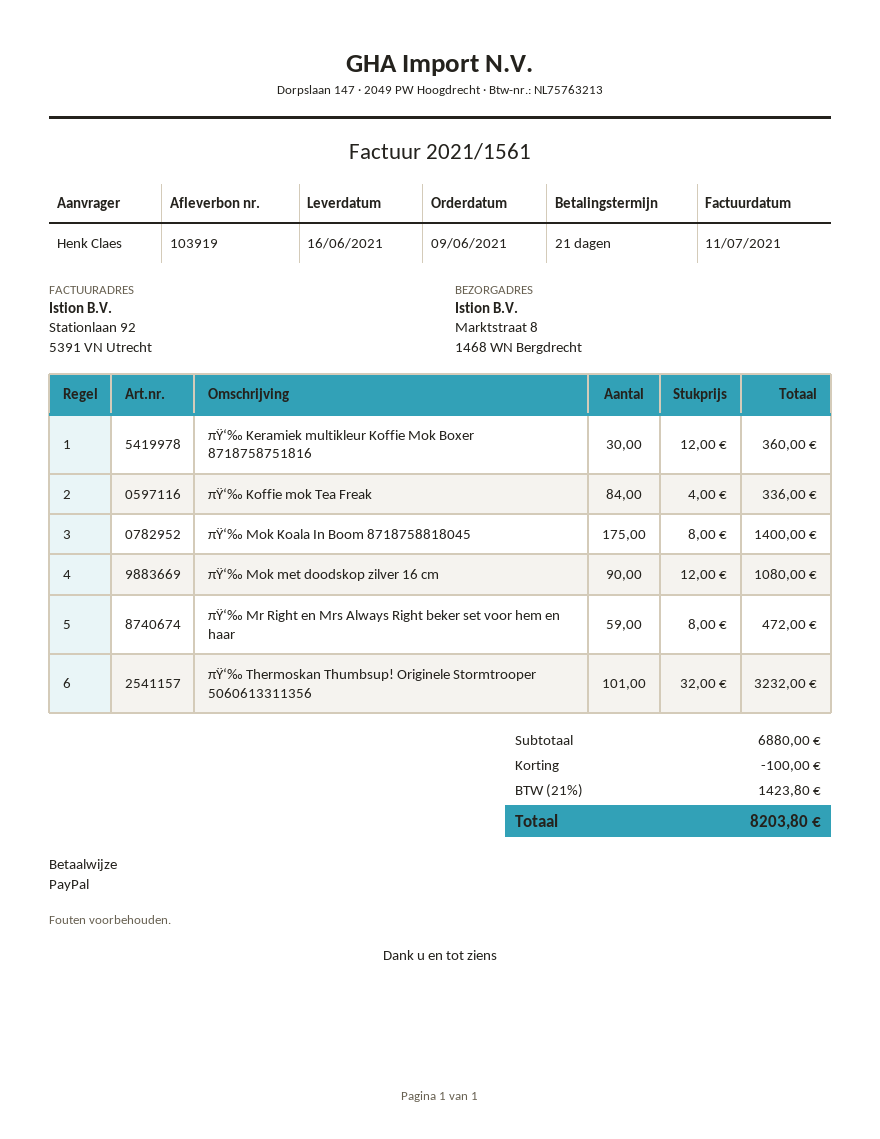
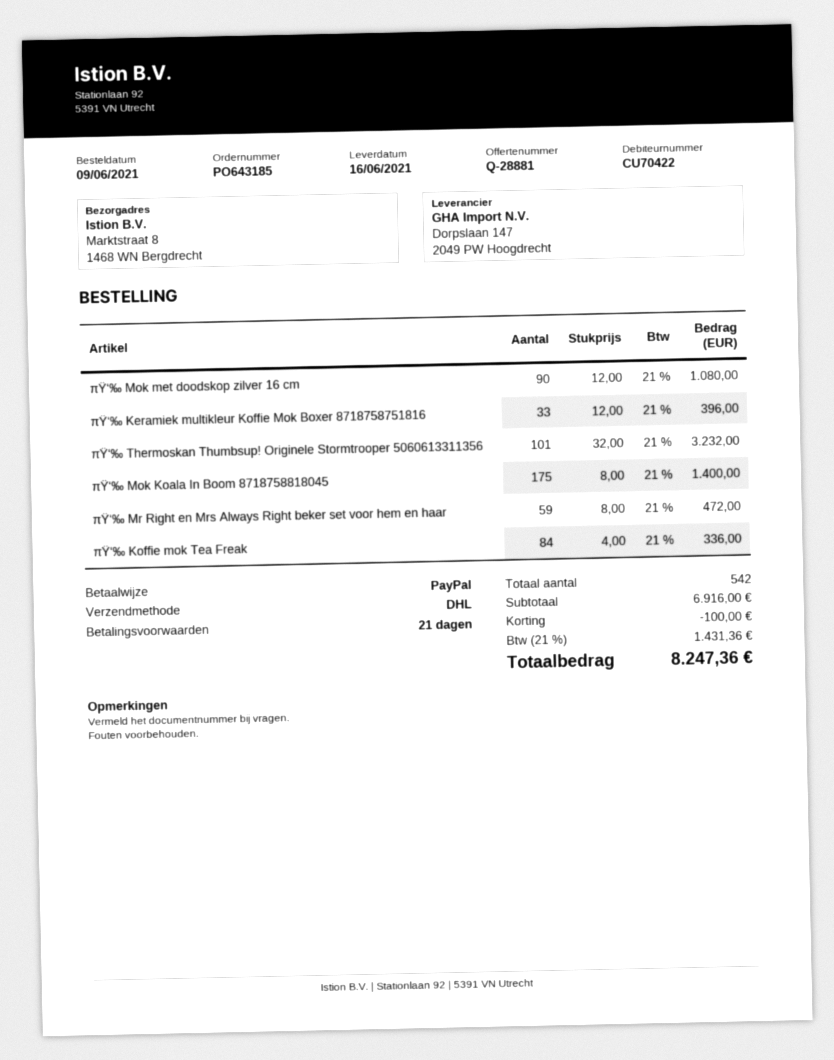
πŸ‘‰ Keramiek multikleur Koffie Mok Boxer 8718758751816: 30 x 12.00 = 360.00 -> 33 x 12.00 = 396.00
subtotal: 6880.00 -> 6916.00
tax: 21% = 1423.80 -> 21% = 1431.36
total: 8203.80 -> 8247.36

